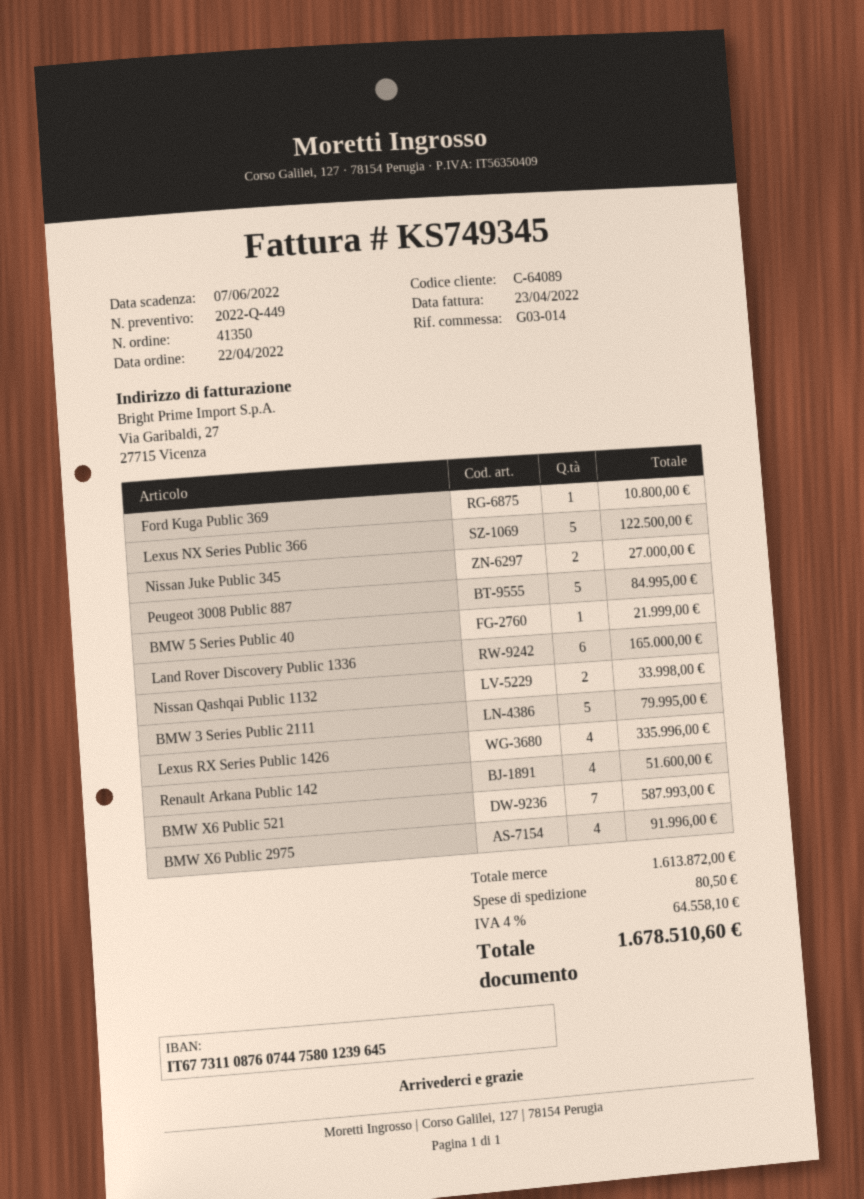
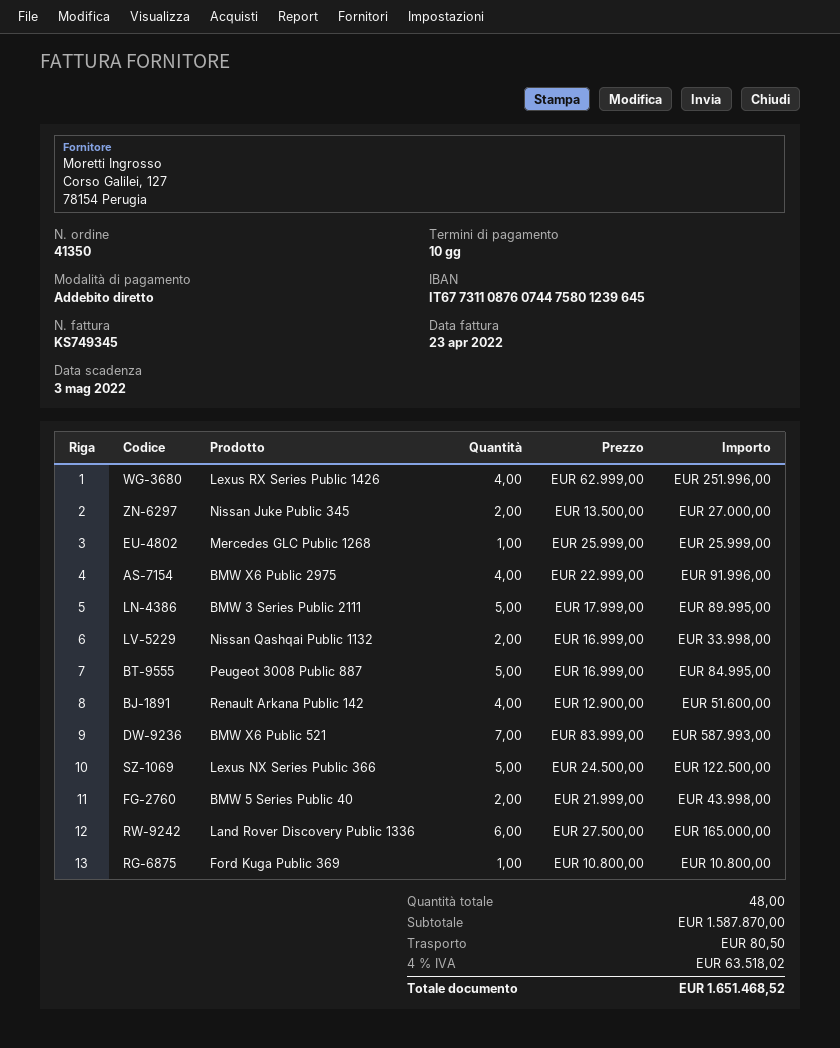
due date: 2022-06-07 -> 2022-05-03
BMW 5 Series Public 40: 1 for 21999.00 -> 2 for 43998.00
BMW 3 Series Public 2111: 5 for 79995.00 -> 5 for 89995.00
Lexus RX Series Public 1426: 4 for 335996.00 -> 4 for 251996.00
Mercedes GLC Public 1268: none -> 1 for 25999.00
subtotal: 1613872.00 -> 1587870.00
tax: 4% = 64558.10 -> 4% = 63518.02
total: 1678510.60 -> 1651468.52

